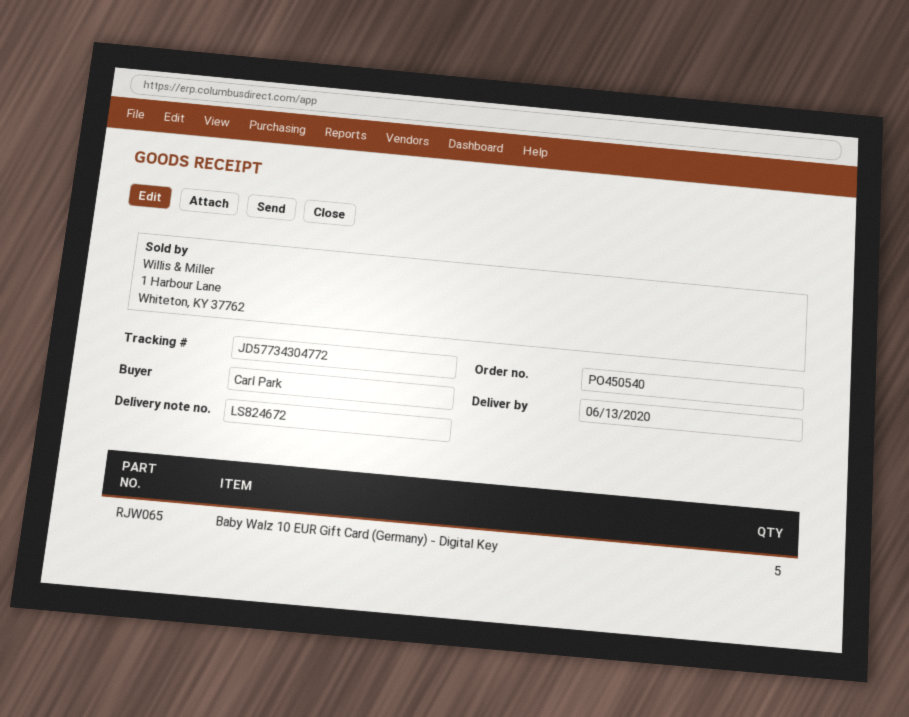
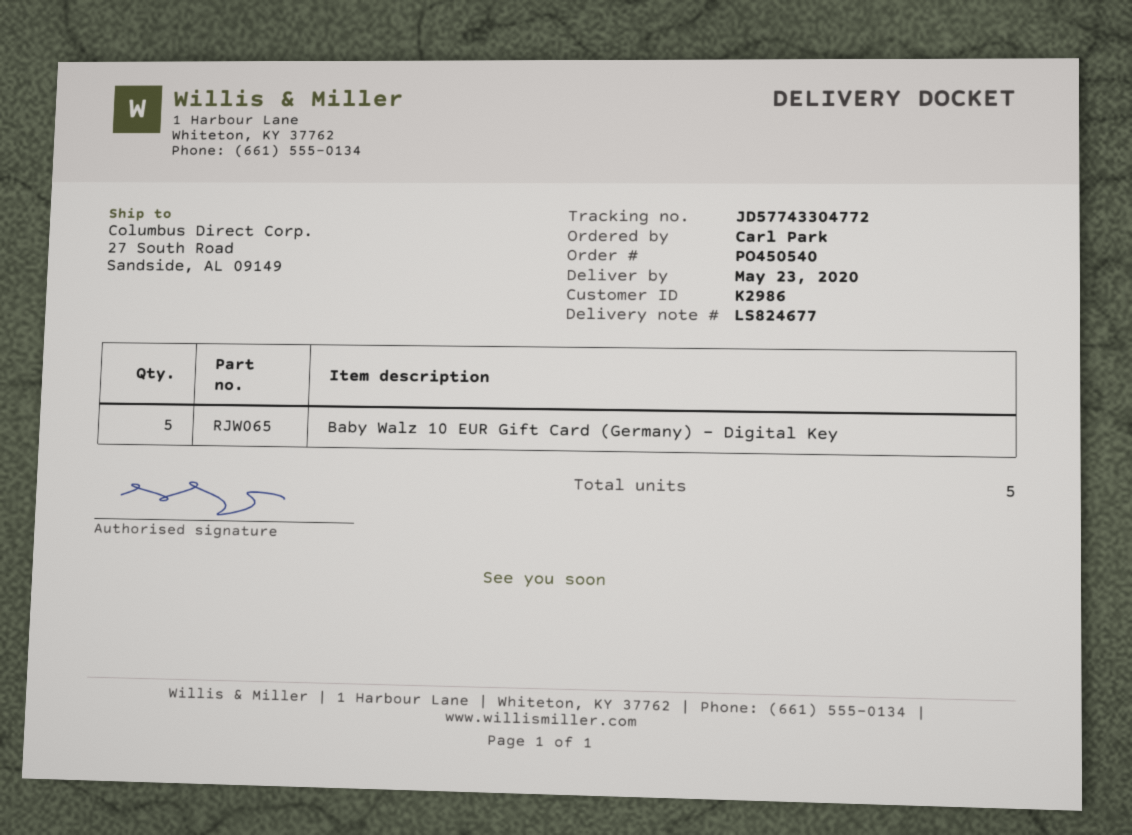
delivery note number: LS824672 -> LS824677
delivery date: 2020-06-13 -> 2020-05-23
tracking number: JD57734304772 -> JD57743304772

